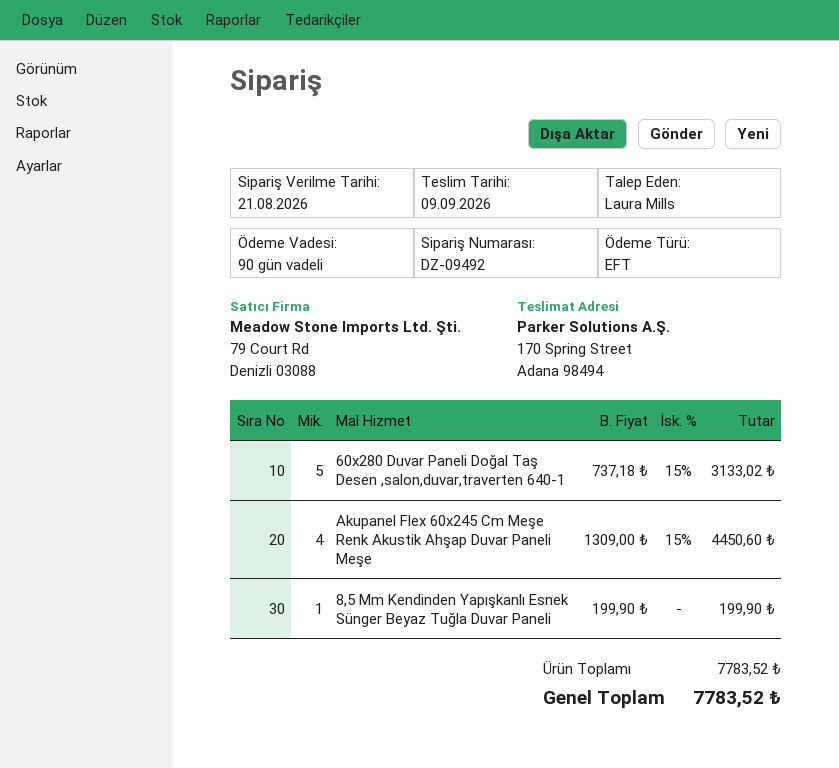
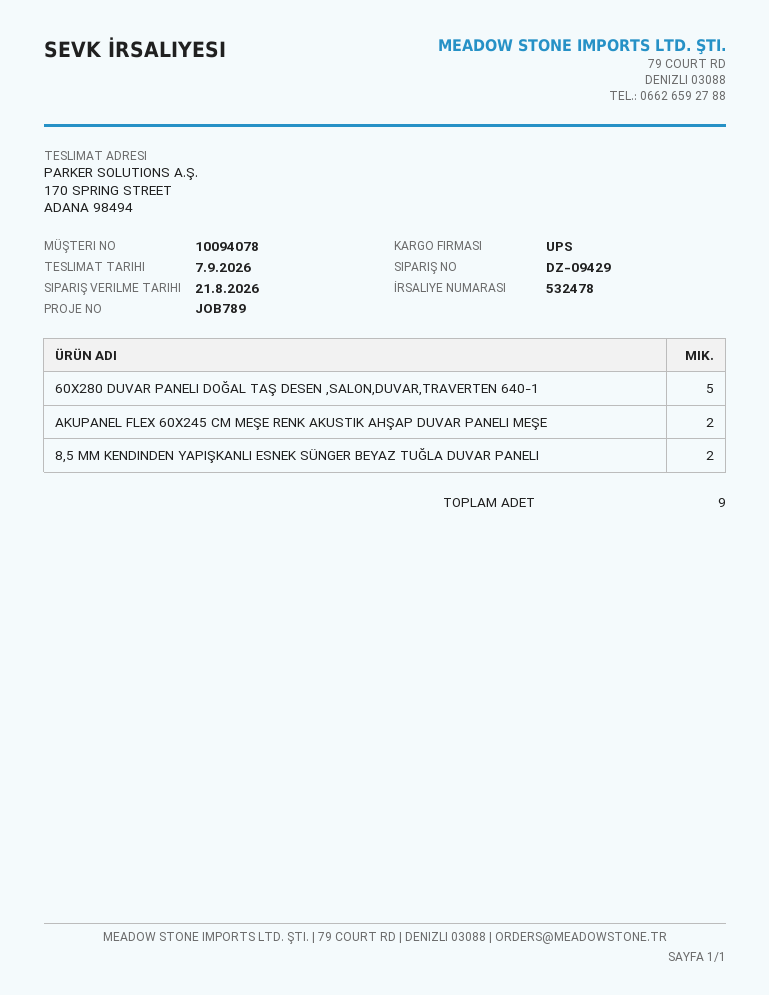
order number: DZ-09492 -> DZ-09429
delivery date: 2026-09-09 -> 2026-09-07
Akupanel Flex 60x245 Cm Meşe Renk Akustik Ahşap Duvar Paneli Meşe: 4 -> 2
8,5 Mm Kendinden Yapışkanlı Esnek Sünger Beyaz Tuğla Duvar Paneli: 1 -> 2

